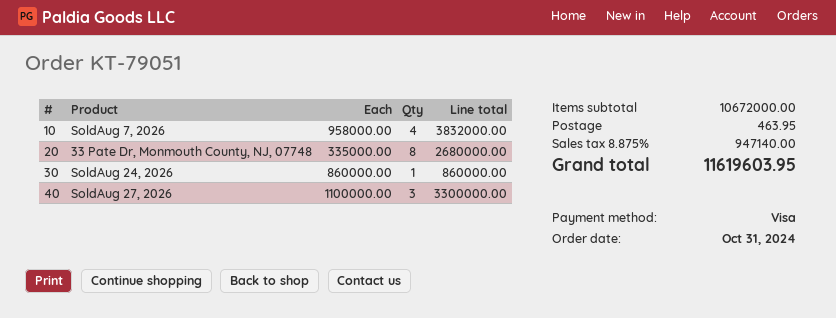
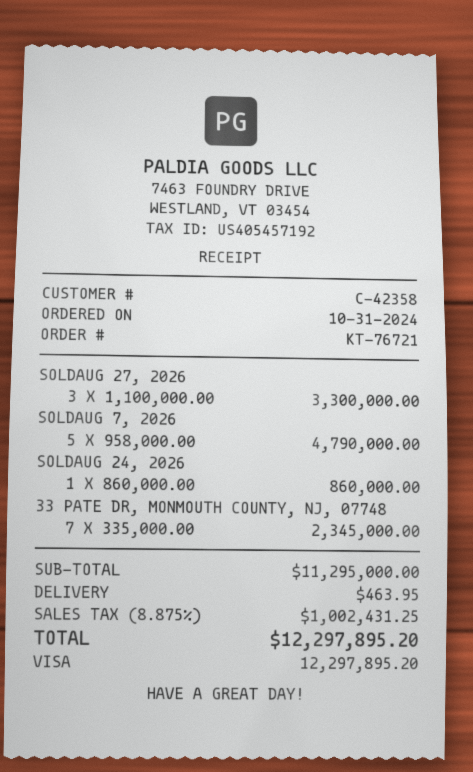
order number: KT-79051 -> KT-76721
SoldAug 7, 2026: 4 x 958000.00 = 3832000.00 -> 5 x 958000.00 = 4790000.00
33 Pate Dr, Monmouth County, NJ, 07748: 8 x 335000.00 = 2680000.00 -> 7 x 335000.00 = 2345000.00
subtotal: 10672000.00 -> 11295000.00
tax: 8.875% = 947140.00 -> 8.875% = 1002431.25
total: 11619603.95 -> 12297895.20

